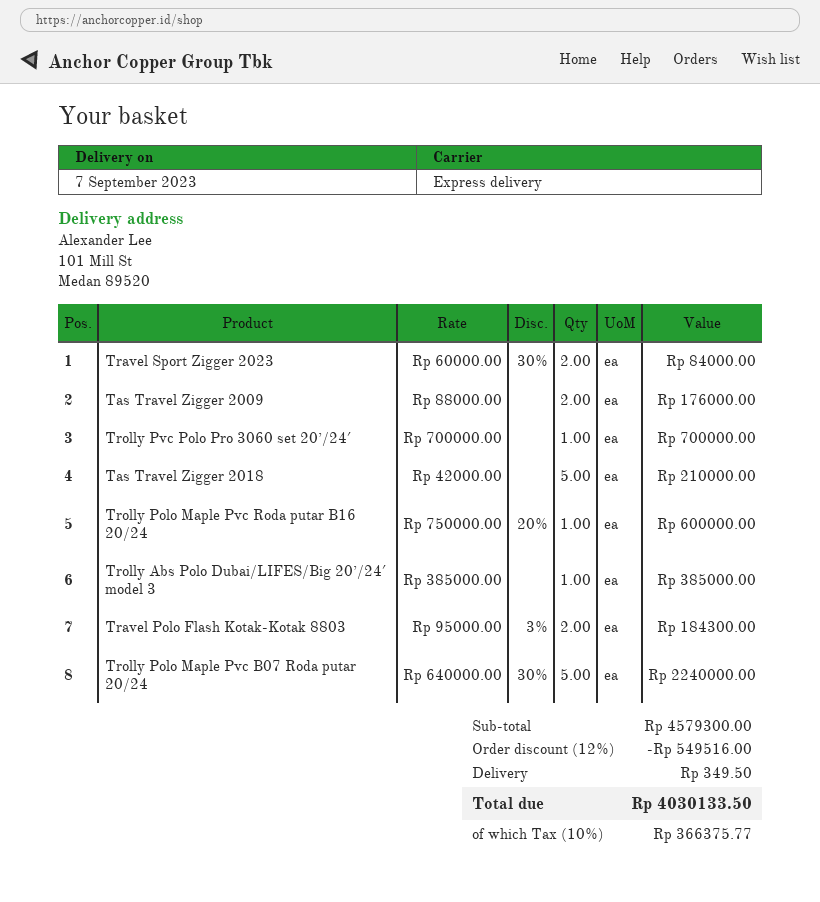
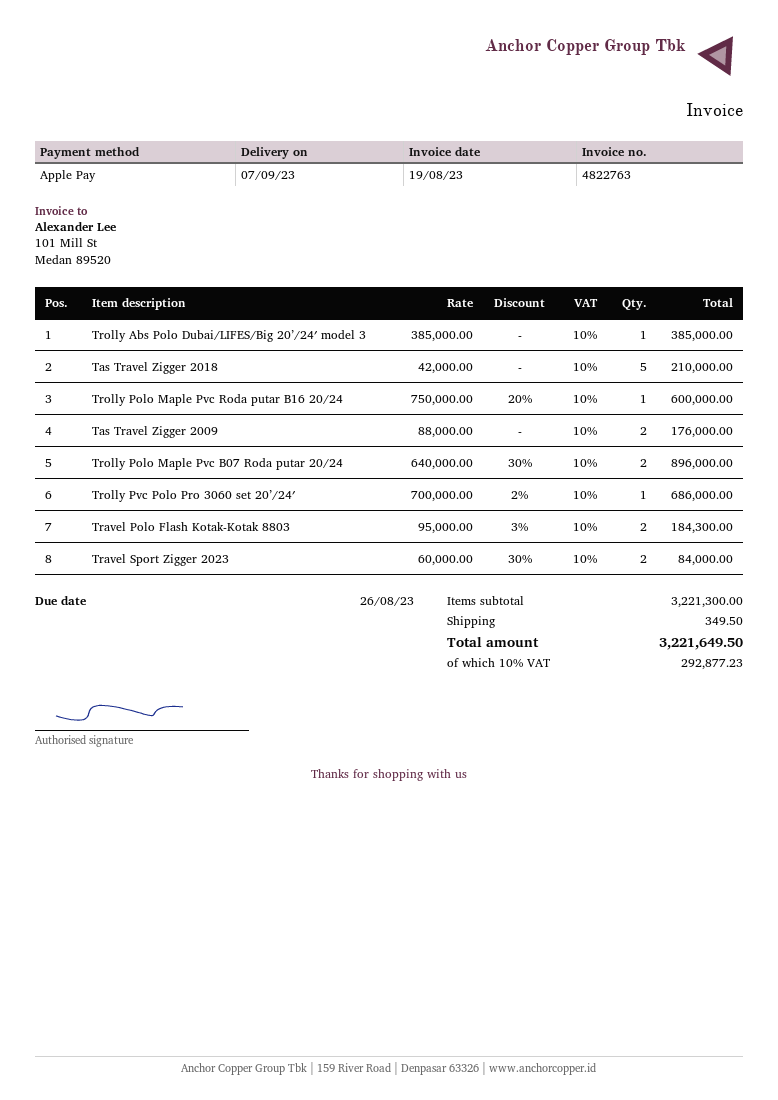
Trolly Pvc Polo Pro 3060 set 20’/24′: 1 x 700000.00 = 700000.00 -> 1 x 700000.00 - 2% = 686000.00
Trolly Polo Maple Pvc B07 Roda putar 20/24: 5 x 640000.00 - 30% = 2240000.00 -> 2 x 640000.00 - 30% = 896000.00
subtotal: 4579300.00 -> 3221300.00
discount: 12% = 549516.00 -> none
tax: 10% = 366375.77 -> 10% = 292877.23
total: 4030133.50 -> 3221649.50

